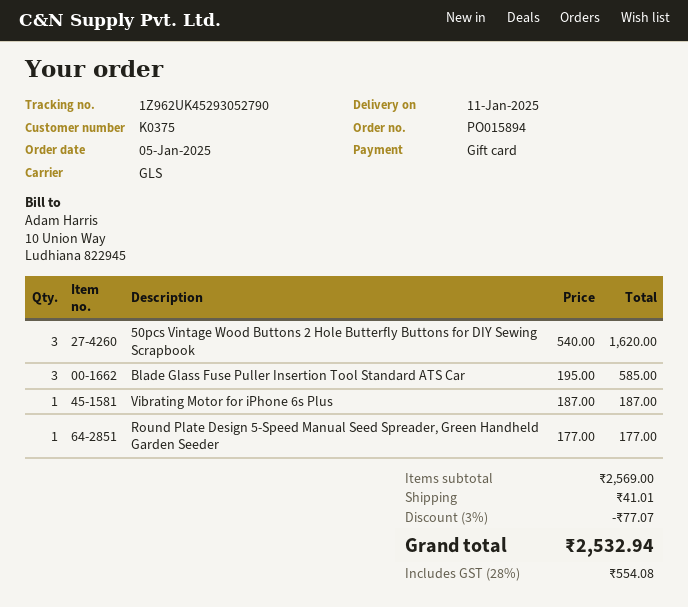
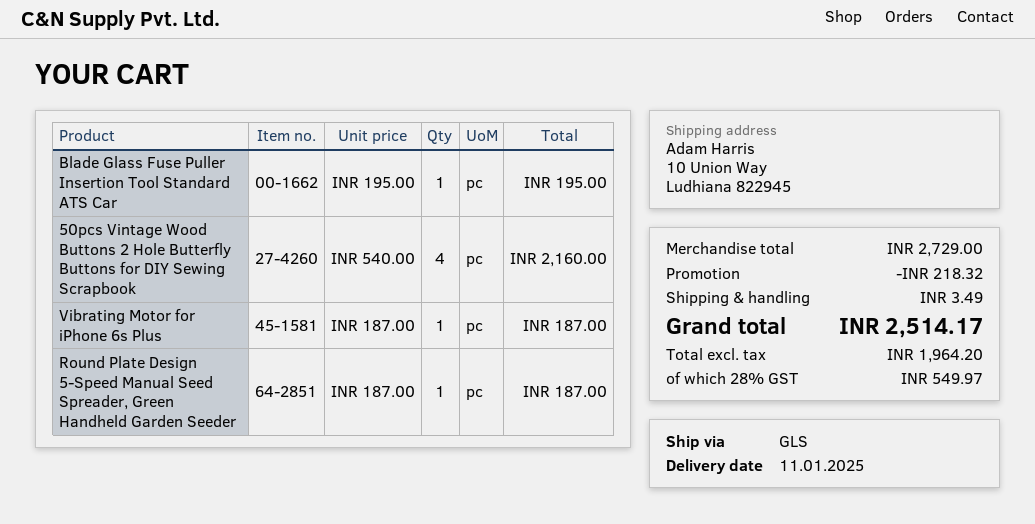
50pcs Vintage Wood Buttons 2 Hole Butterfly Buttons for DIY Sewing Scrapbook: 3 x 540.00 = 1620.00 -> 4 x 540.00 = 2160.00
Blade Glass Fuse Puller Insertion Tool Standard ATS Car: 3 x 195.00 = 585.00 -> 1 x 195.00 = 195.00
Round Plate Design 5-Speed Manual Seed Spreader, Green Handheld Garden Seeder: 1 x 177.00 = 177.00 -> 1 x 187.00 = 187.00
subtotal: 2569.00 -> 2729.00
discount: 77.07 -> 218.32
shipping: 41.01 -> 3.49
tax: 28% = 554.08 -> 28% = 549.97
total: 2532.94 -> 2514.17

